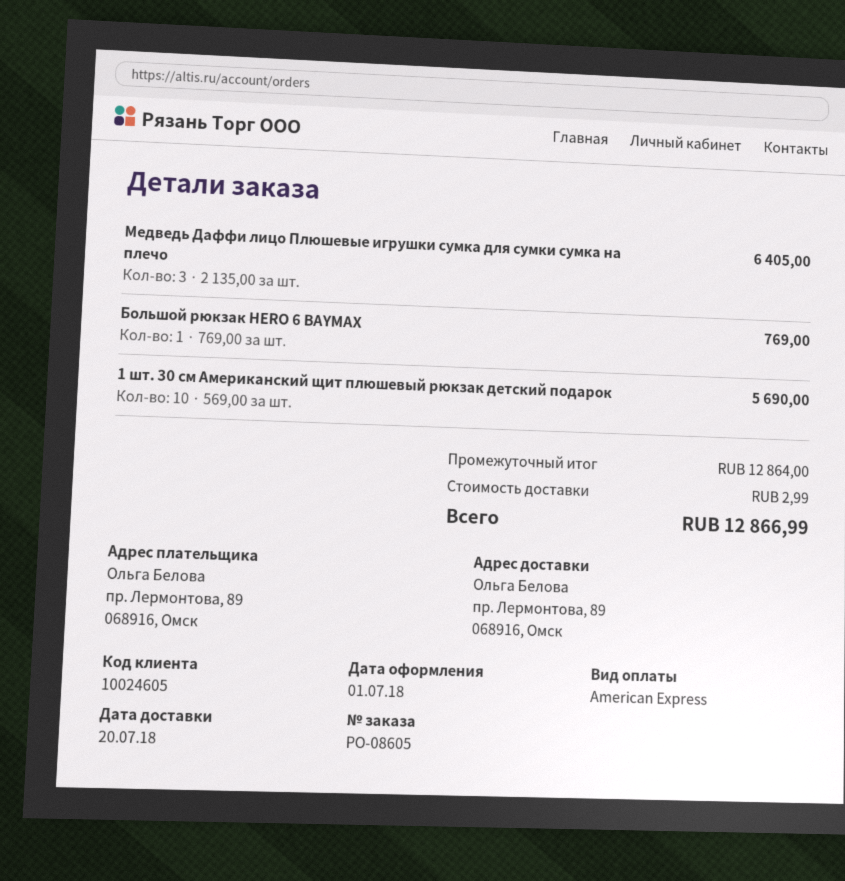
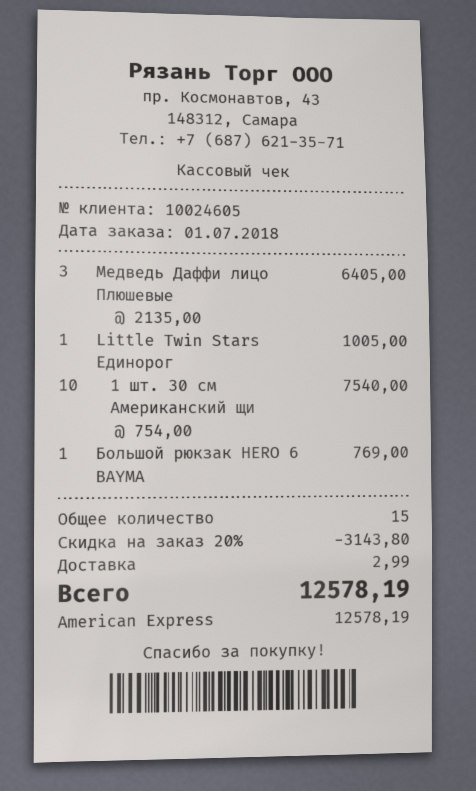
1 шт. 30 см Американский щит плюшевый рюкзак детский подарок: 10 x 569.00 = 5690.00 -> 10 x 754.00 = 7540.00
Little Twin Stars Единорог: none -> 1 x 1005.00 = 1005.00
discount: none -> 20% = 3143.80
total: 12866.99 -> 12578.19

